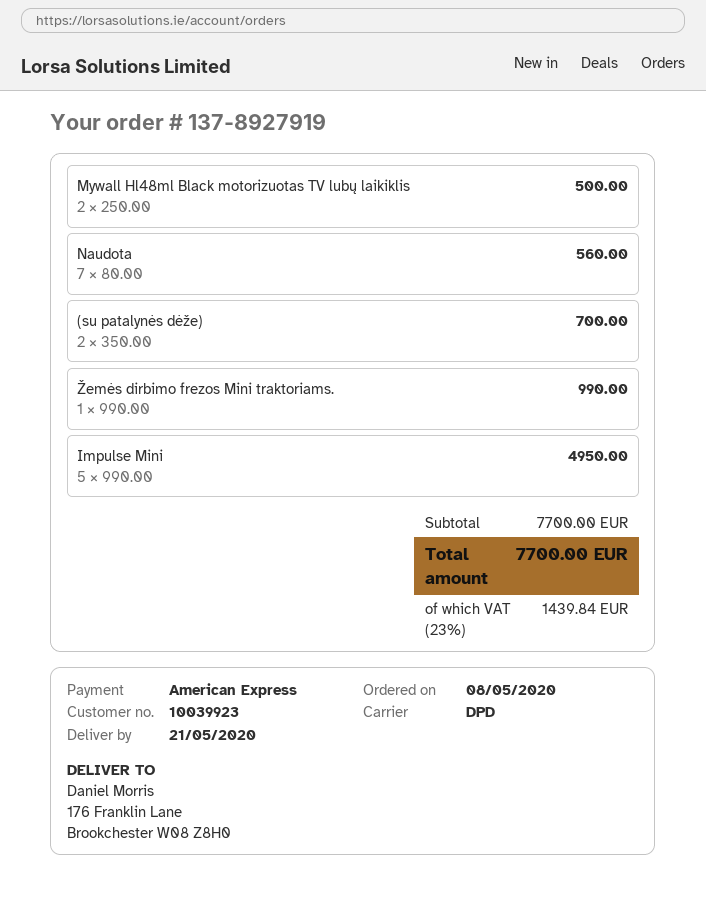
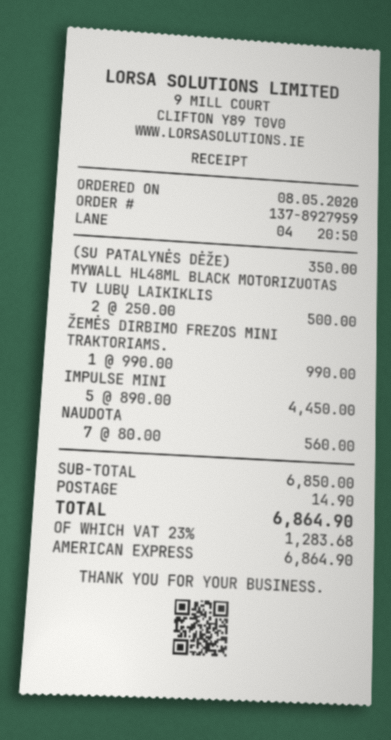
order number: 137-8927919 -> 137-8927959
(su patalynės dėže): 2 x 350.00 = 700.00 -> 1 x 350.00 = 350.00
Impulse Mini: 5 x 990.00 = 4950.00 -> 5 x 890.00 = 4450.00
subtotal: 7700.00 -> 6850.00
shipping: none -> 14.90
tax: 23% = 1439.84 -> 23% = 1283.68
total: 7700.00 -> 6864.90

